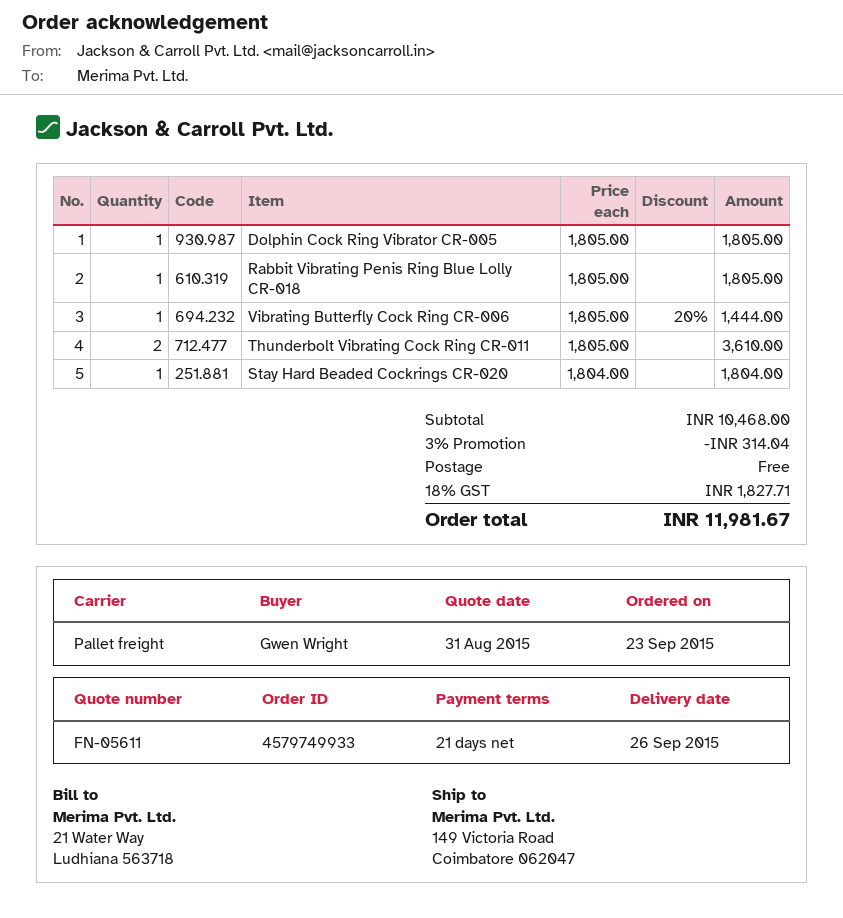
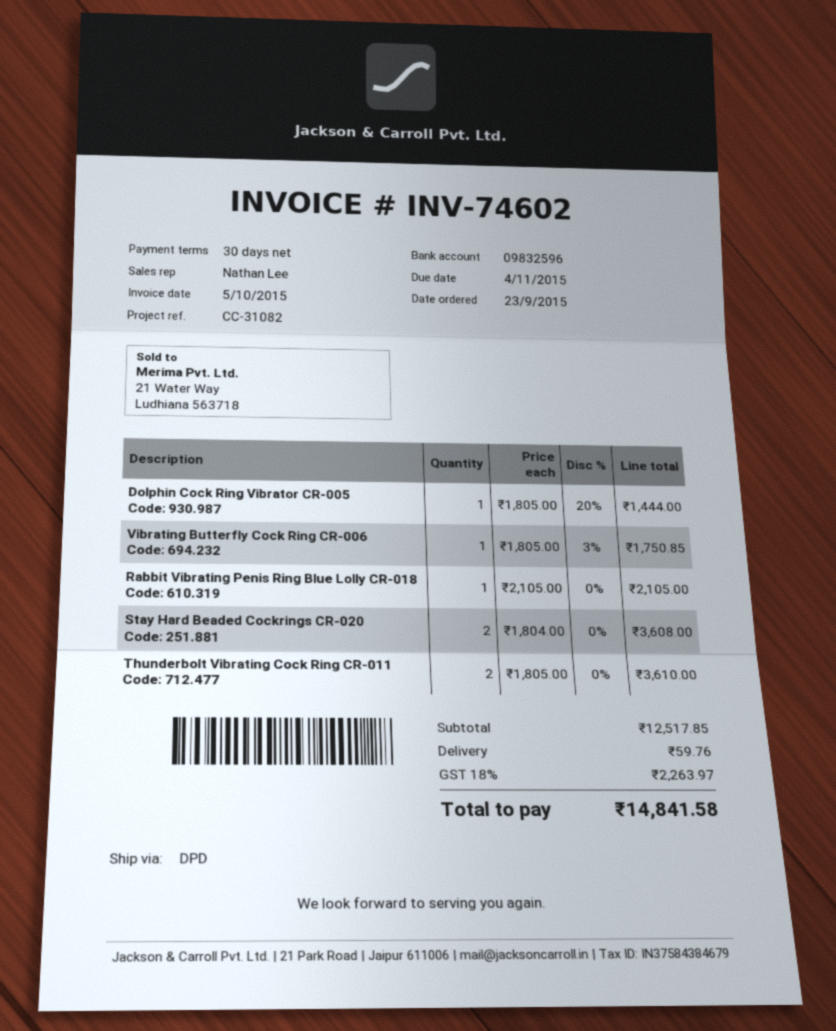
payment terms: 21 days -> 30 days
shipping method: pallet freight -> DPD
Dolphin Cock Ring Vibrator CR-005: 1 x 1805.00 = 1805.00 -> 1 x 1805.00 - 20% = 1444.00
Rabbit Vibrating Penis Ring Blue Lolly CR-018: 1 x 1805.00 = 1805.00 -> 1 x 2105.00 = 2105.00
Vibrating Butterfly Cock Ring CR-006: 1 x 1805.00 - 20% = 1444.00 -> 1 x 1805.00 - 3% = 1750.85
Stay Hard Beaded Cockrings CR-020: 1 x 1804.00 = 1804.00 -> 2 x 1804.00 = 3608.00
subtotal: 10468.00 -> 12517.85
discount: 3% = 314.04 -> none
shipping: 0.00 -> 59.76
tax: 18% = 1827.71 -> 18% = 2263.97
total: 11981.67 -> 14841.58

